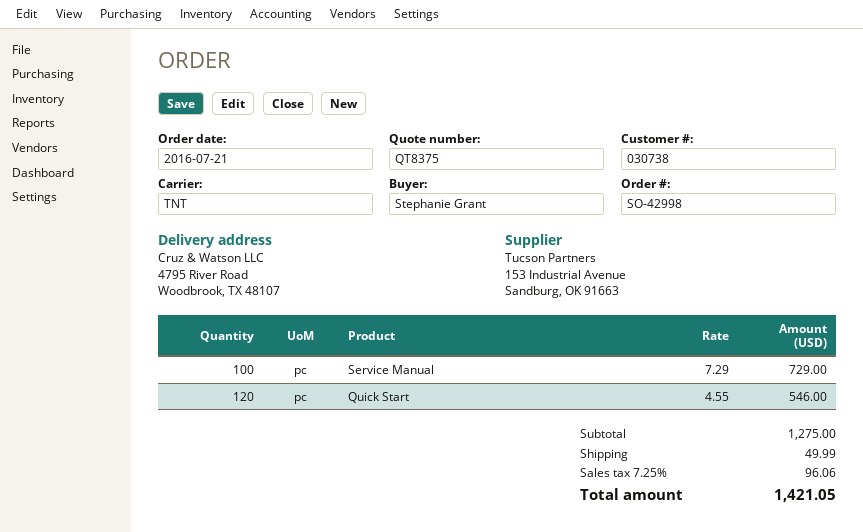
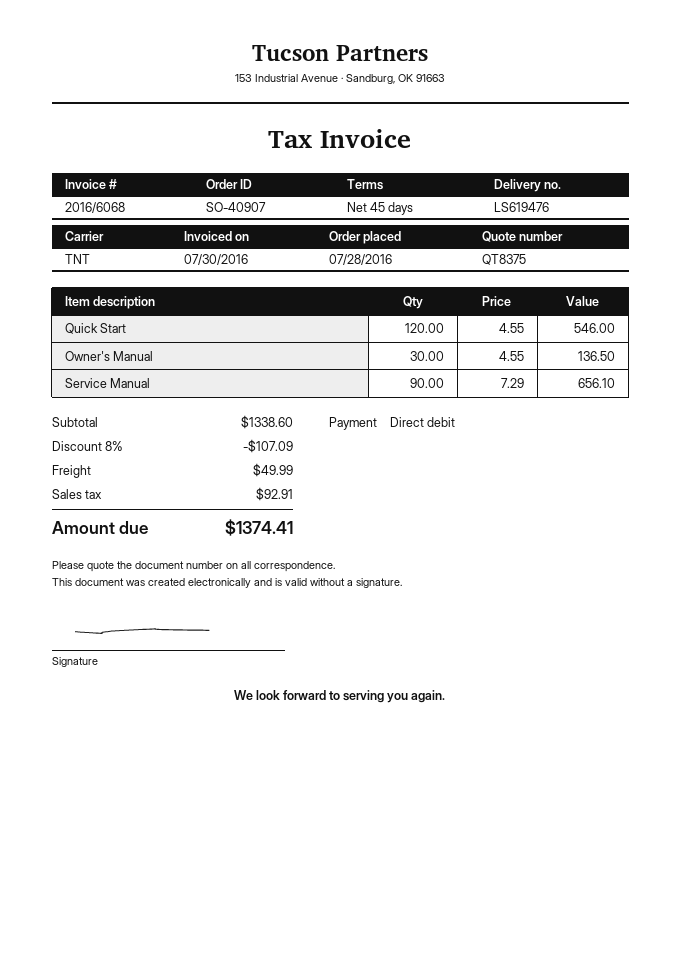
order number: SO-42998 -> SO-40907
order date: 2016-07-21 -> 2016-07-28
Service Manual: 100 x 7.29 = 729.00 -> 90 x 7.29 = 656.10
Owner's Manual: none -> 30 x 4.55 = 136.50
subtotal: 1275.00 -> 1338.60
discount: none -> 8% = 107.09
tax: 96.06 -> 92.91
total: 1421.05 -> 1374.41

